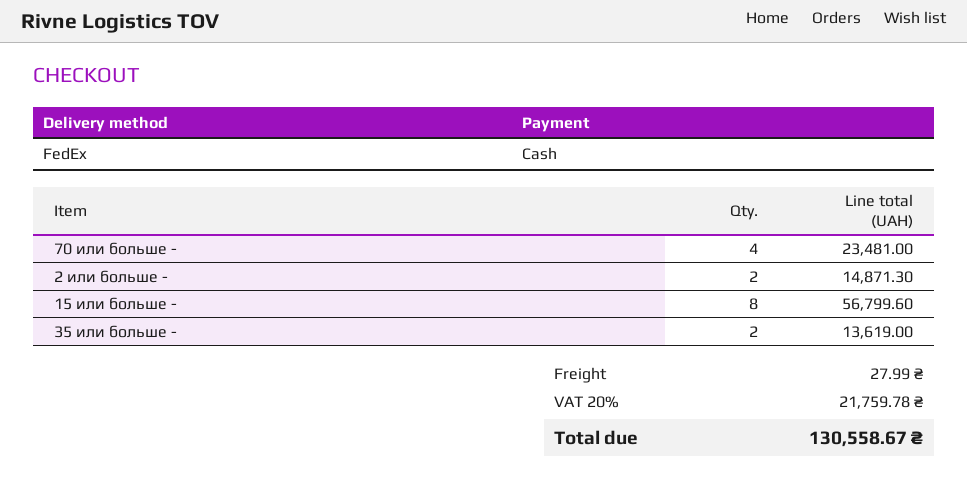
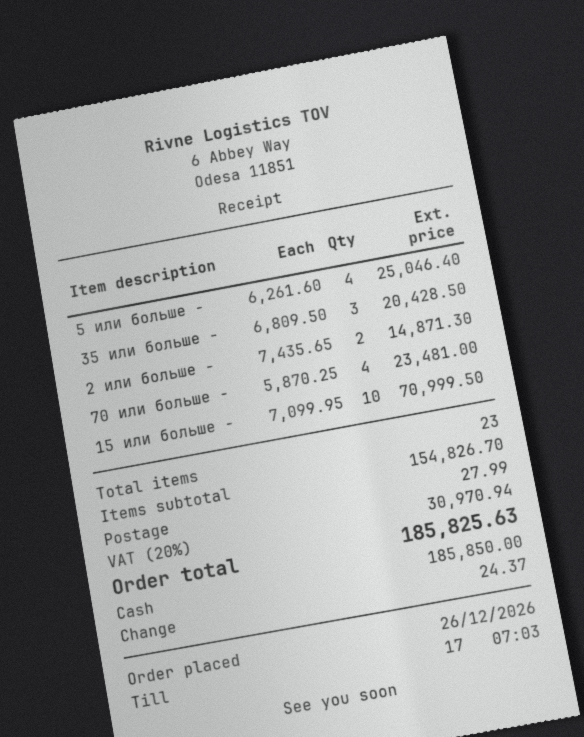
15 или больше -: 8 for 56799.60 -> 10 for 70999.50
35 или больше -: 2 for 13619.00 -> 3 for 20428.50
5 или больше -: none -> 4 for 25046.40
tax: 20% = 21759.78 -> 20% = 30970.94
total: 130558.67 -> 185825.63

